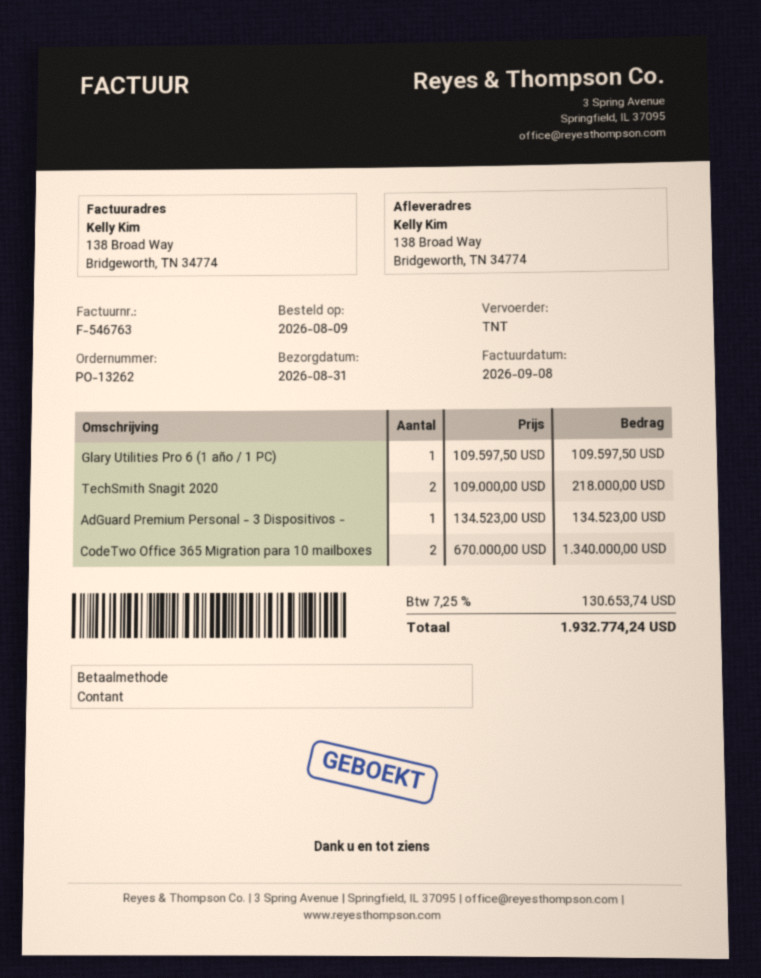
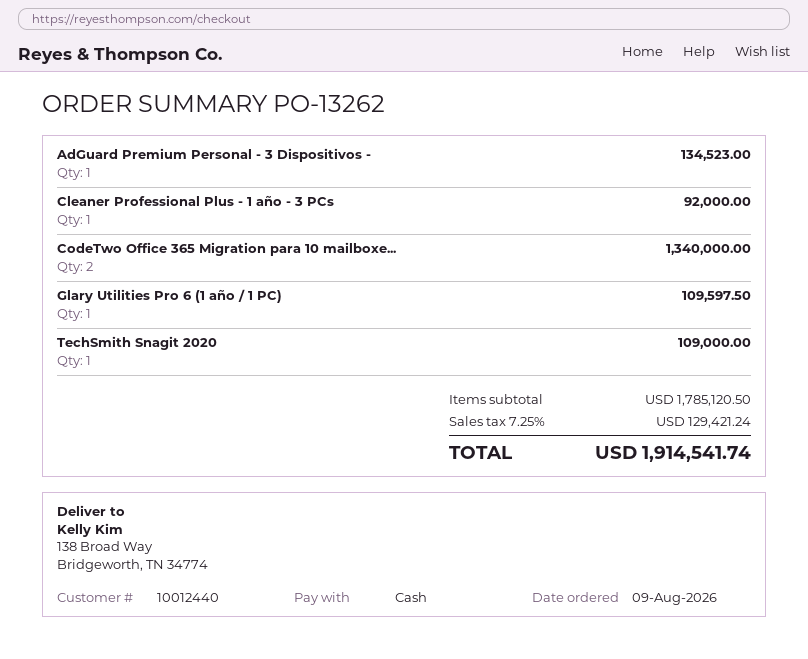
TechSmith Snagit 2020: 2 for 218000.00 -> 1 for 109000.00
Cleaner Professional Plus - 1 año - 3 PCs: none -> 1 for 92000.00
tax: 7.25% = 130653.74 -> 7.25% = 129421.24
total: 1932774.24 -> 1914541.74

